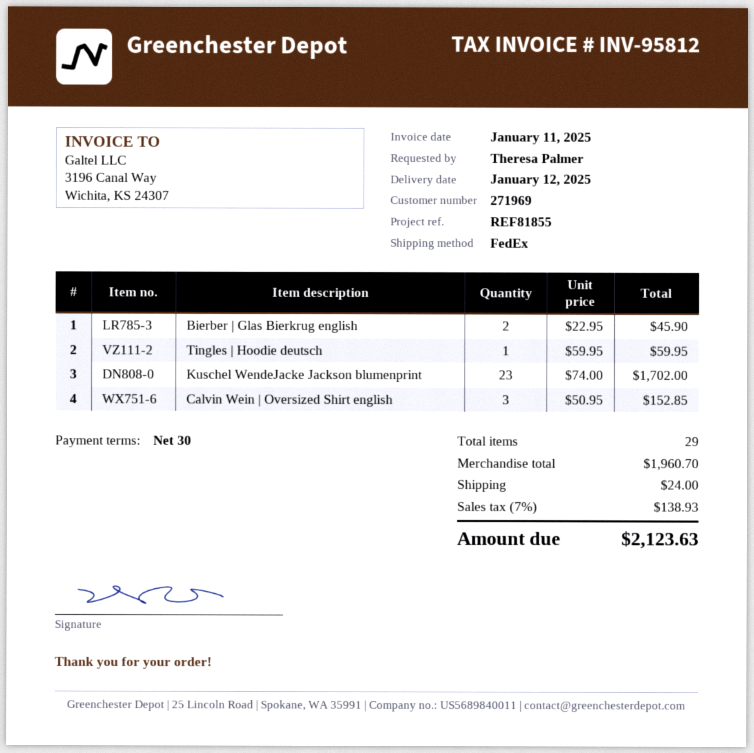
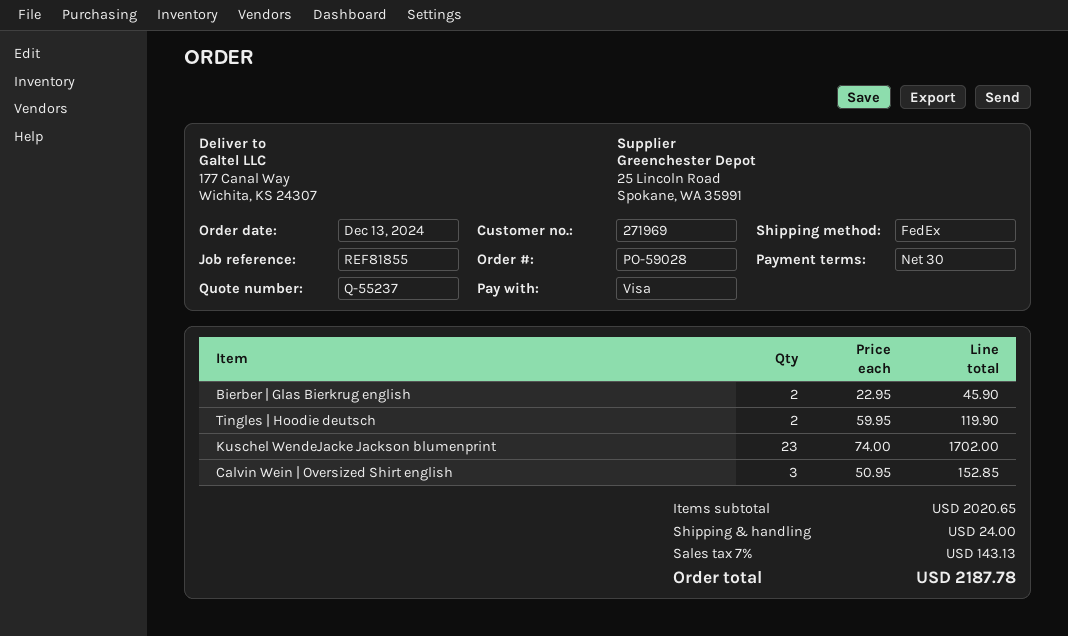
Tingles | Hoodie deutsch: 1 x 59.95 = 59.95 -> 2 x 59.95 = 119.90
subtotal: 1960.70 -> 2020.65
tax: 7% = 138.93 -> 7% = 143.13
total: 2123.63 -> 2187.78

